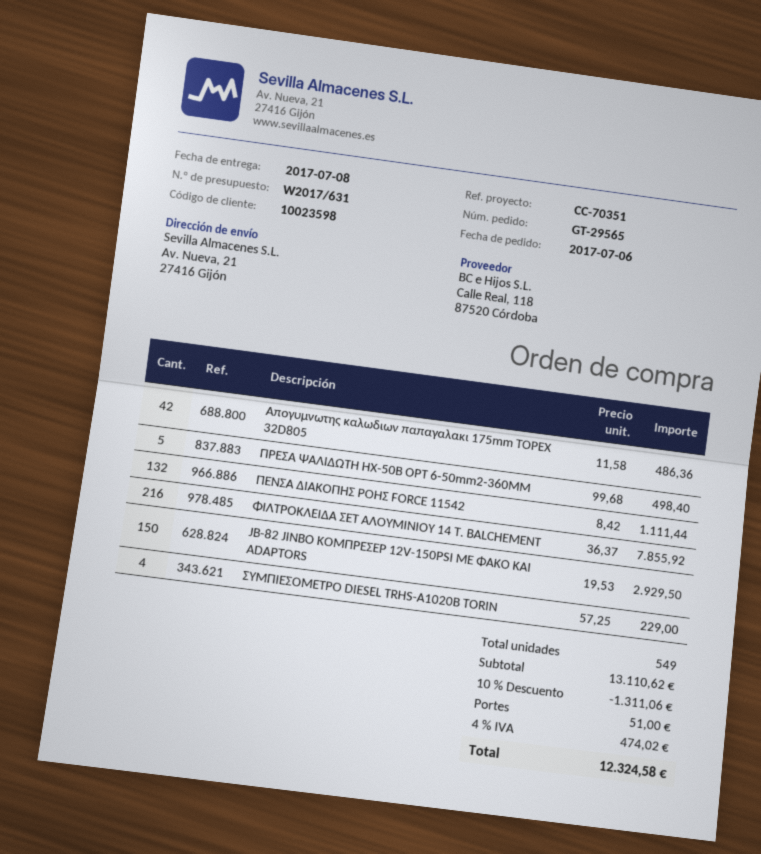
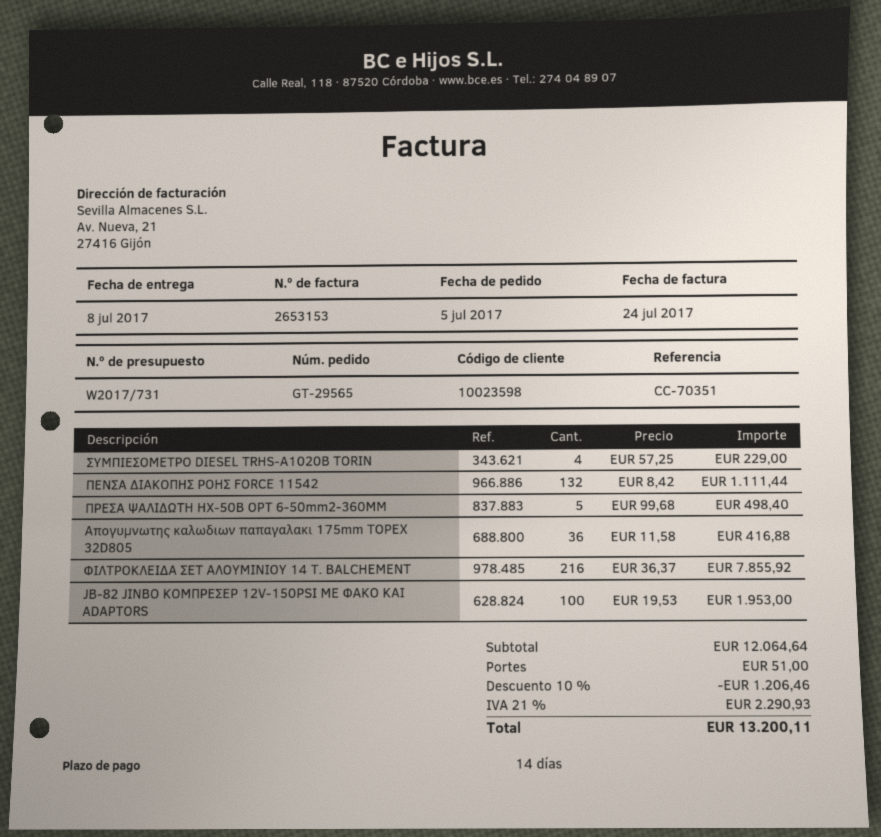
quote number: W2017/631 -> W2017/731
order date: 2017-07-06 -> 2017-07-05
Απογυμνωτης καλωδιων παπαγαλακι 175mm TOPEX 32D805: 42 x 11.58 = 486.36 -> 36 x 11.58 = 416.88
JB-82 JINBO ΚΟΜΠΡΕΣΕΡ 12V-150PSI ΜΕ ΦΑΚΟ ΚΑΙ ADAPTORS: 150 x 19.53 = 2929.50 -> 100 x 19.53 = 1953.00
subtotal: 13110.62 -> 12064.64
discount: 10% = 1311.06 -> 10% = 1206.46
tax: 4% = 474.02 -> 21% = 2290.93
total: 12324.58 -> 13200.11

